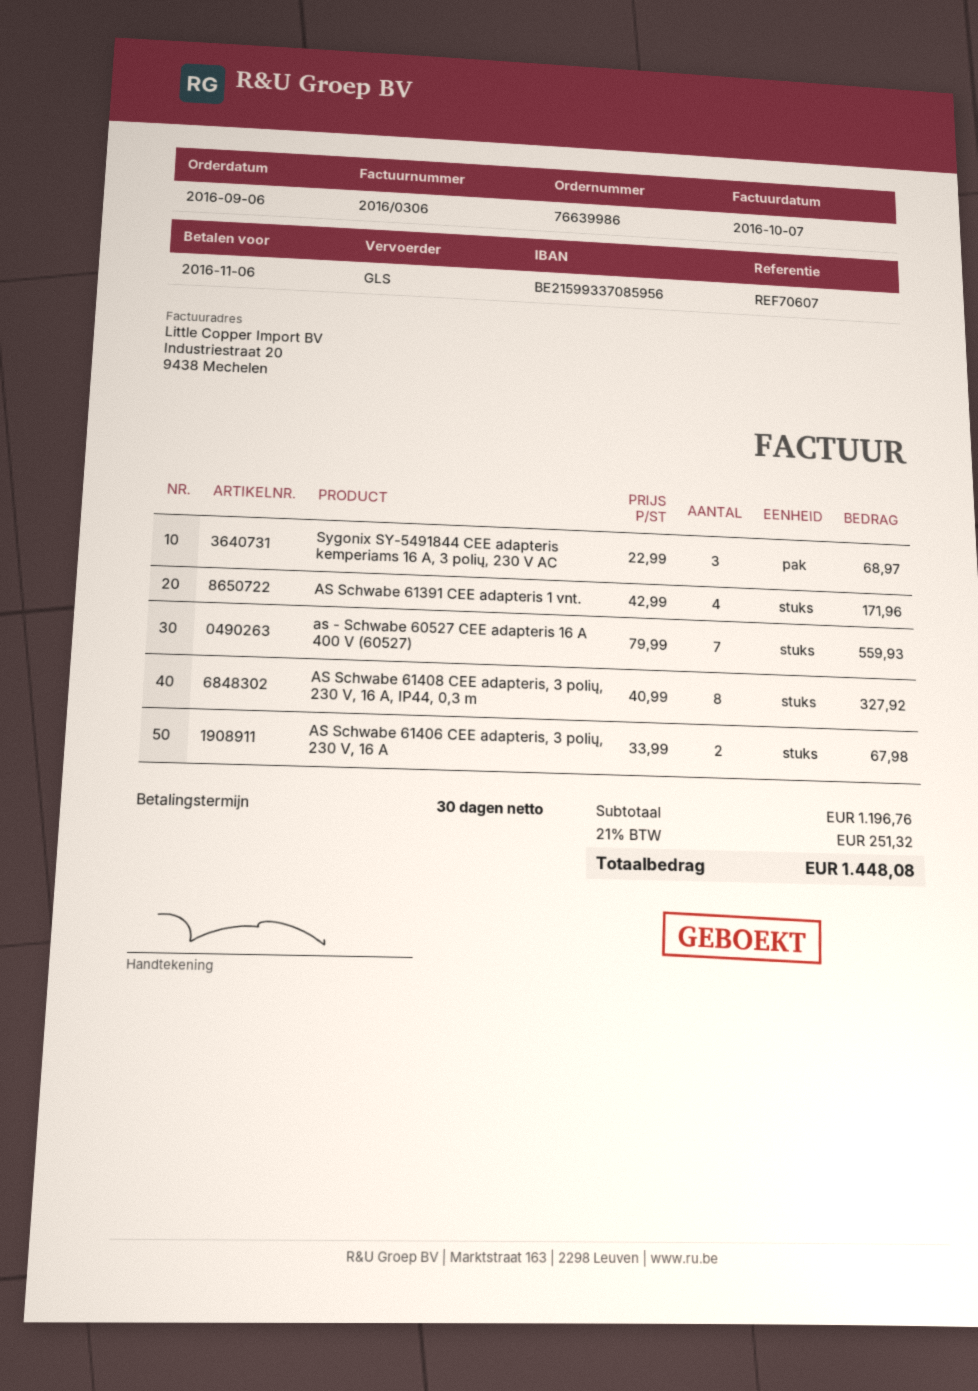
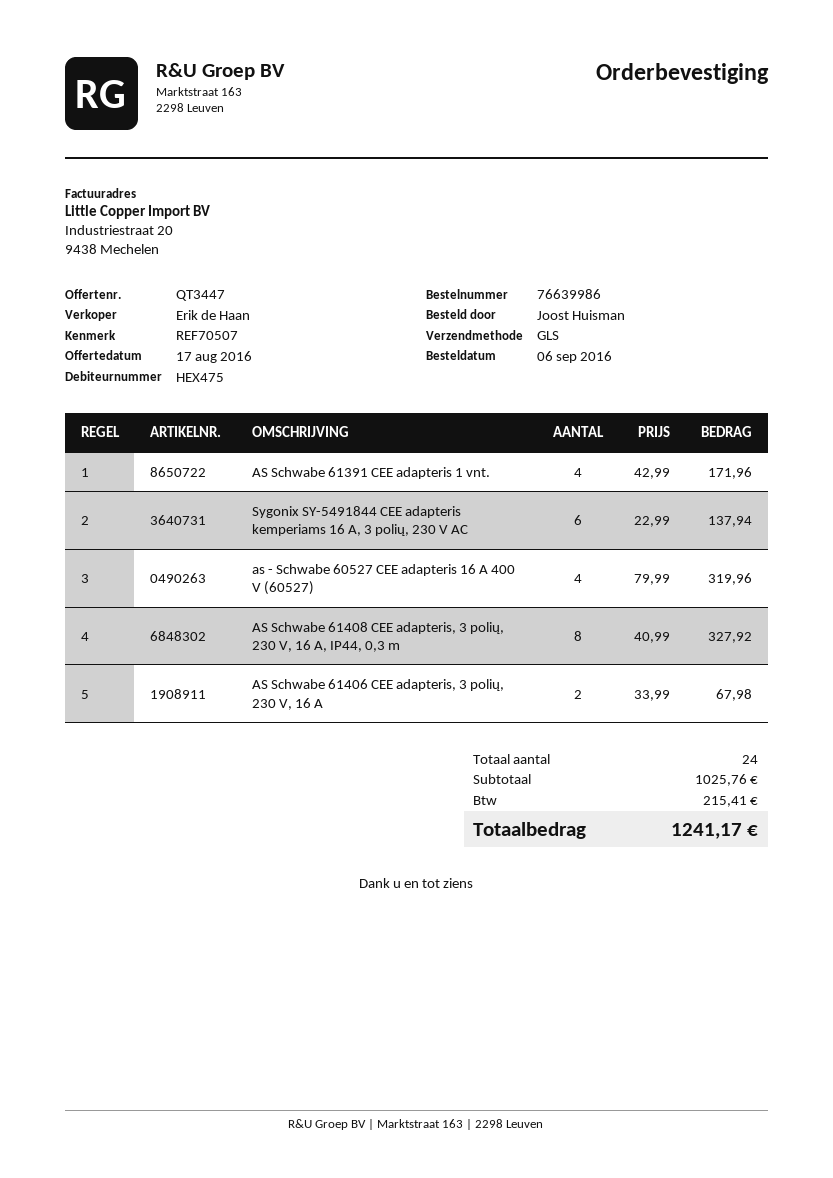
reference: REF70607 -> REF70507
Sygonix SY-5491844 CEE adapteris kemperiams 16 A, 3 polių, 230 V AC: 3 x 22.99 = 68.97 -> 6 x 22.99 = 137.94
as - Schwabe 60527 CEE adapteris 16 A 400 V (60527): 7 x 79.99 = 559.93 -> 4 x 79.99 = 319.96
subtotal: 1196.76 -> 1025.76
tax: 251.32 -> 215.41
total: 1448.08 -> 1241.17

